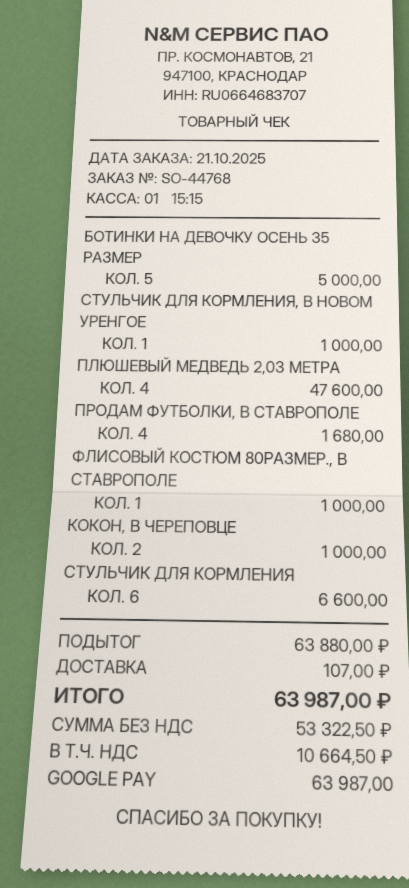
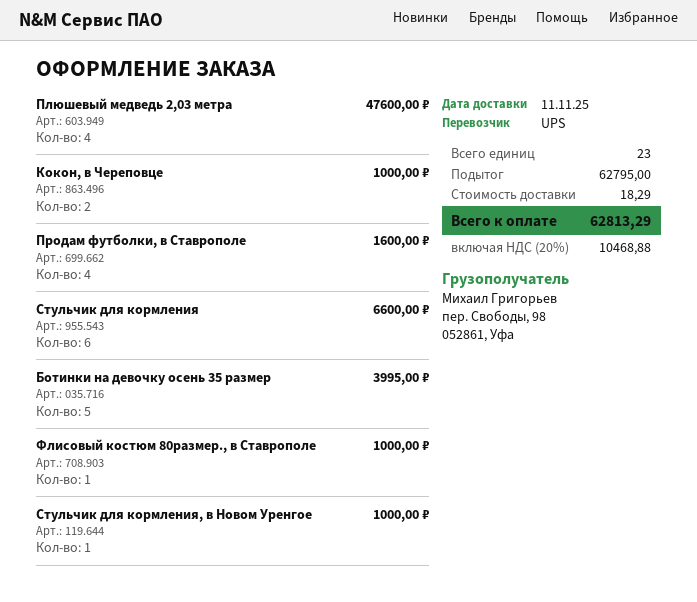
БОТИНКИ НА ДЕВОЧКУ ОСЕНЬ 35 РАЗМЕР: 5 for 5000.00 -> 5 for 3995.00
ПРОДАМ ФУТБОЛКИ, В СТАВРОПОЛЕ: 4 for 1680.00 -> 4 for 1600.00
subtotal: 63880.00 -> 62795.00
shipping: 107.00 -> 18.29
tax: 10664.50 -> 10468.88
total: 63987.00 -> 62813.29

